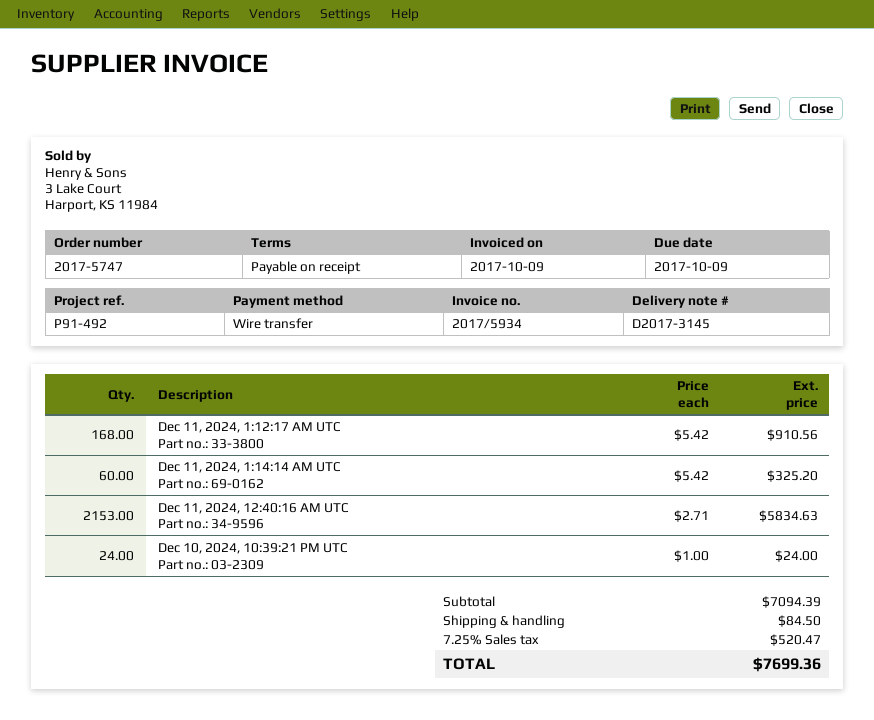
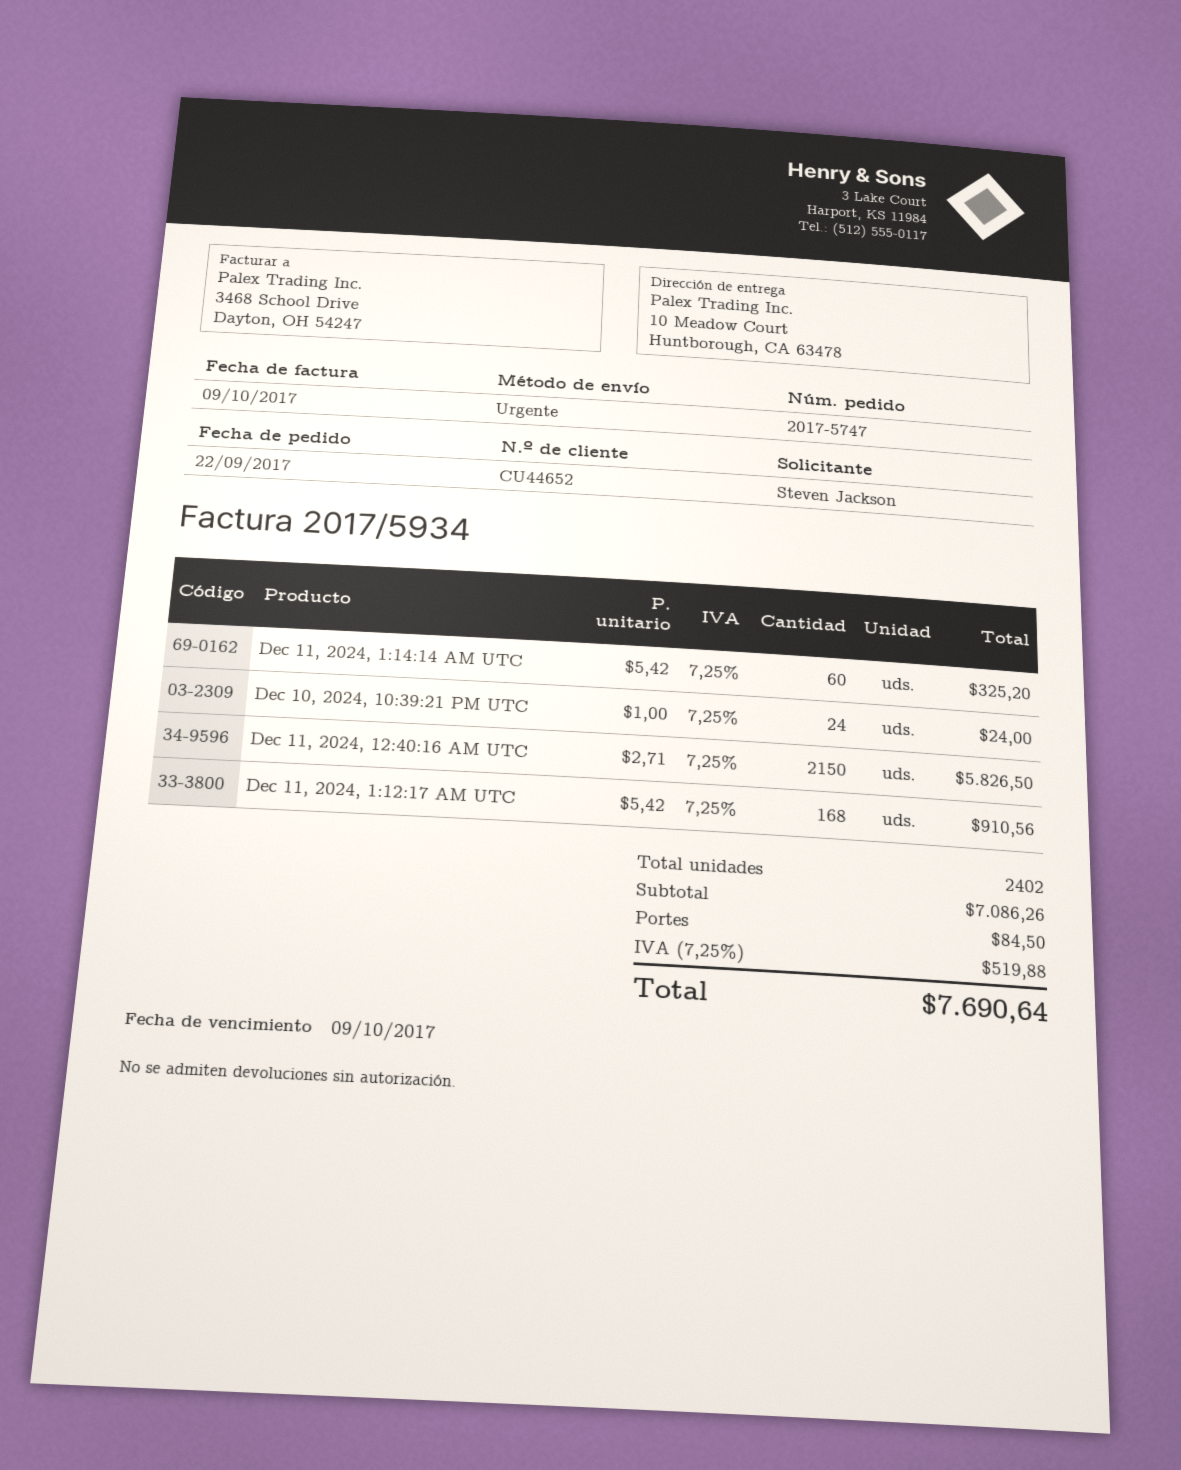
Dec 11, 2024, 12:40:16 AM UTC: 2153 x 2.71 = 5834.63 -> 2150 x 2.71 = 5826.50
subtotal: 7094.39 -> 7086.26
tax: 7.25% = 520.47 -> 7.25% = 519.88
total: 7699.36 -> 7690.64

